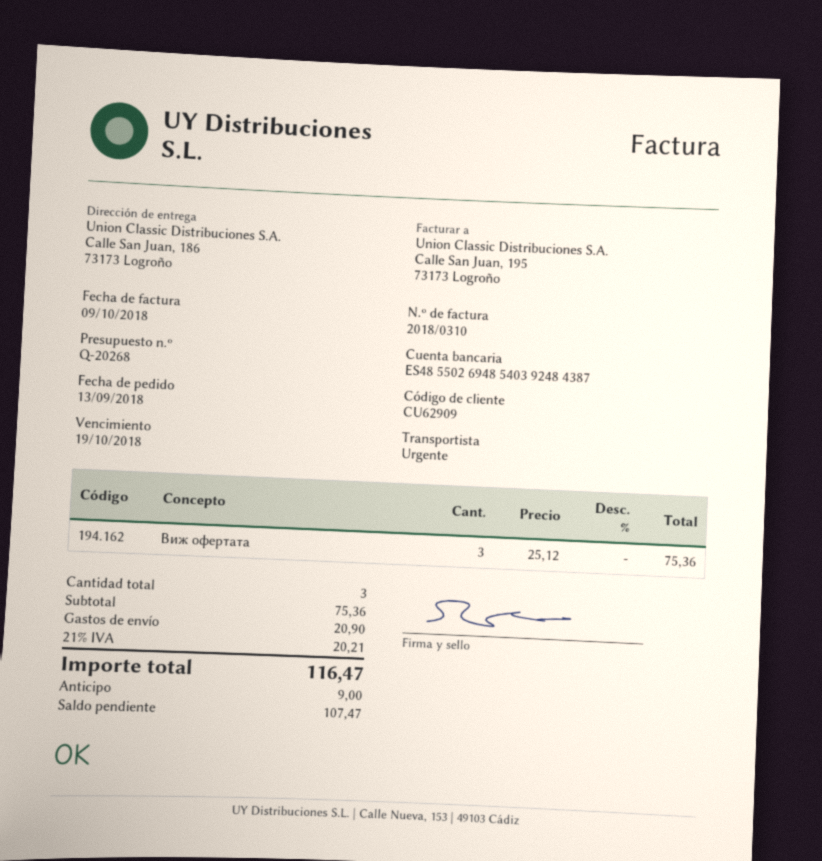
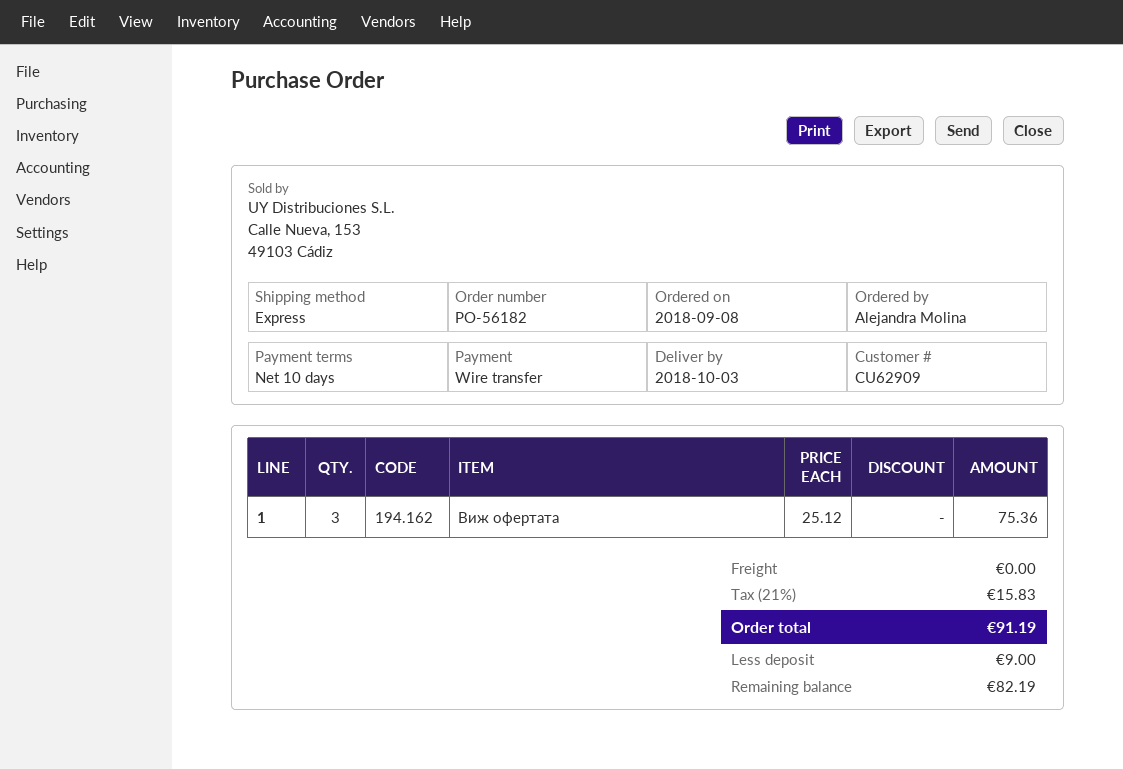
order date: 2018-09-13 -> 2018-09-08
shipping: 20.90 -> 0.00
tax: 21% = 20.21 -> 21% = 15.83
total: 116.47 -> 91.19
balance: 107.47 -> 82.19

